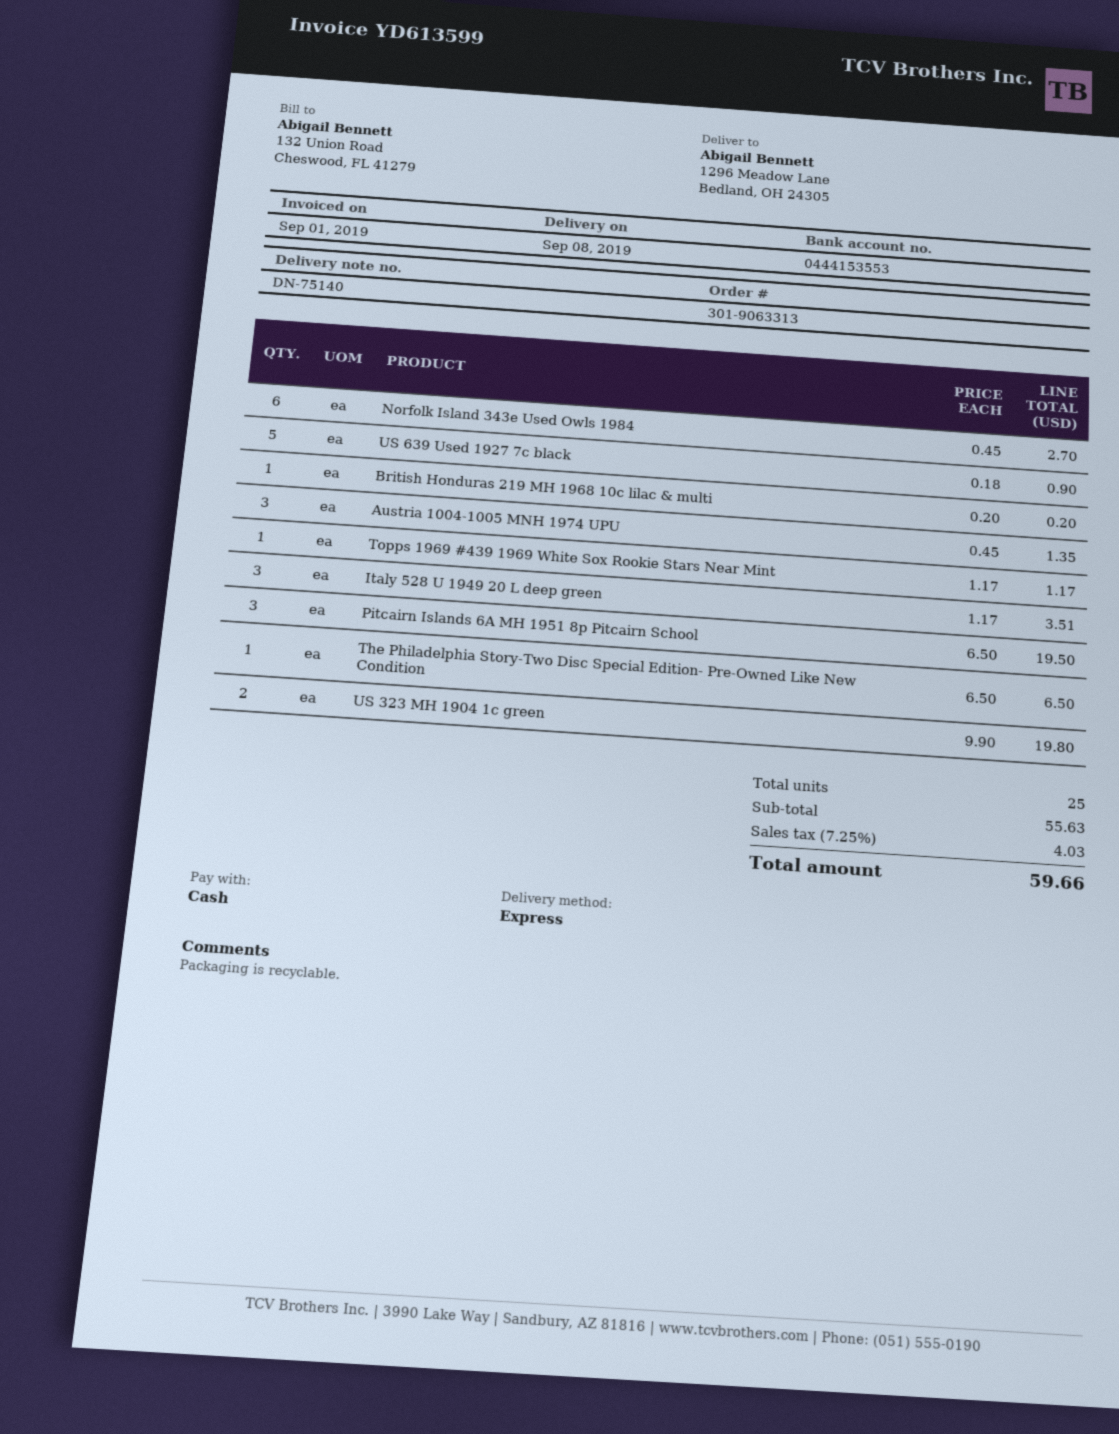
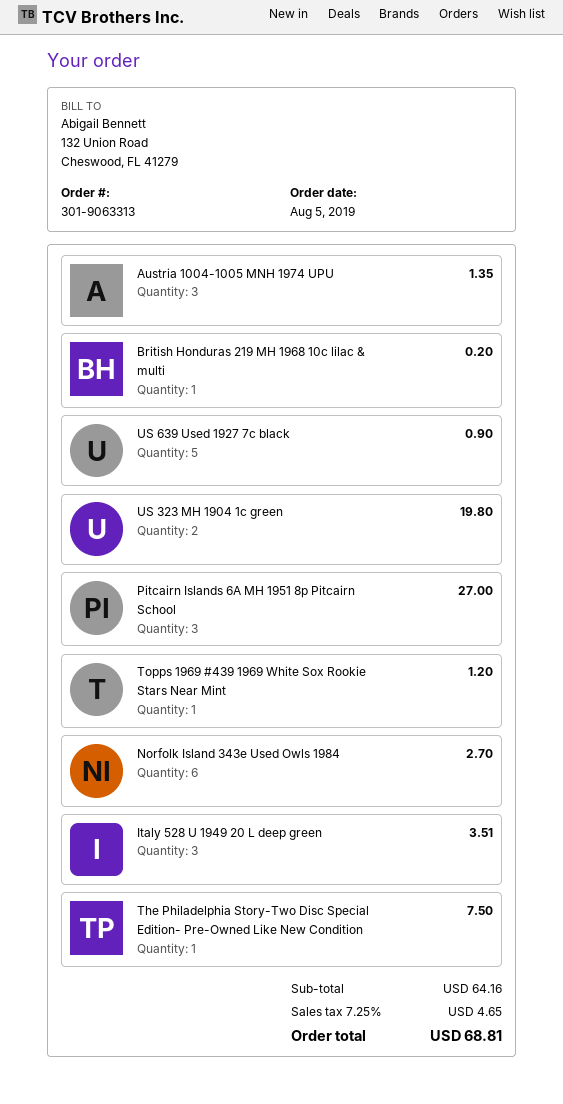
Topps 1969 #439 1969 White Sox Rookie Stars Near Mint: 1 for 1.17 -> 1 for 1.20
Pitcairn Islands 6A MH 1951 8p Pitcairn School: 3 for 19.50 -> 3 for 27.00
The Philadelphia Story-Two Disc Special Edition- Pre-Owned Like New Condition: 1 for 6.50 -> 1 for 7.50
subtotal: 55.63 -> 64.16
tax: 7.25% = 4.03 -> 7.25% = 4.65
total: 59.66 -> 68.81

